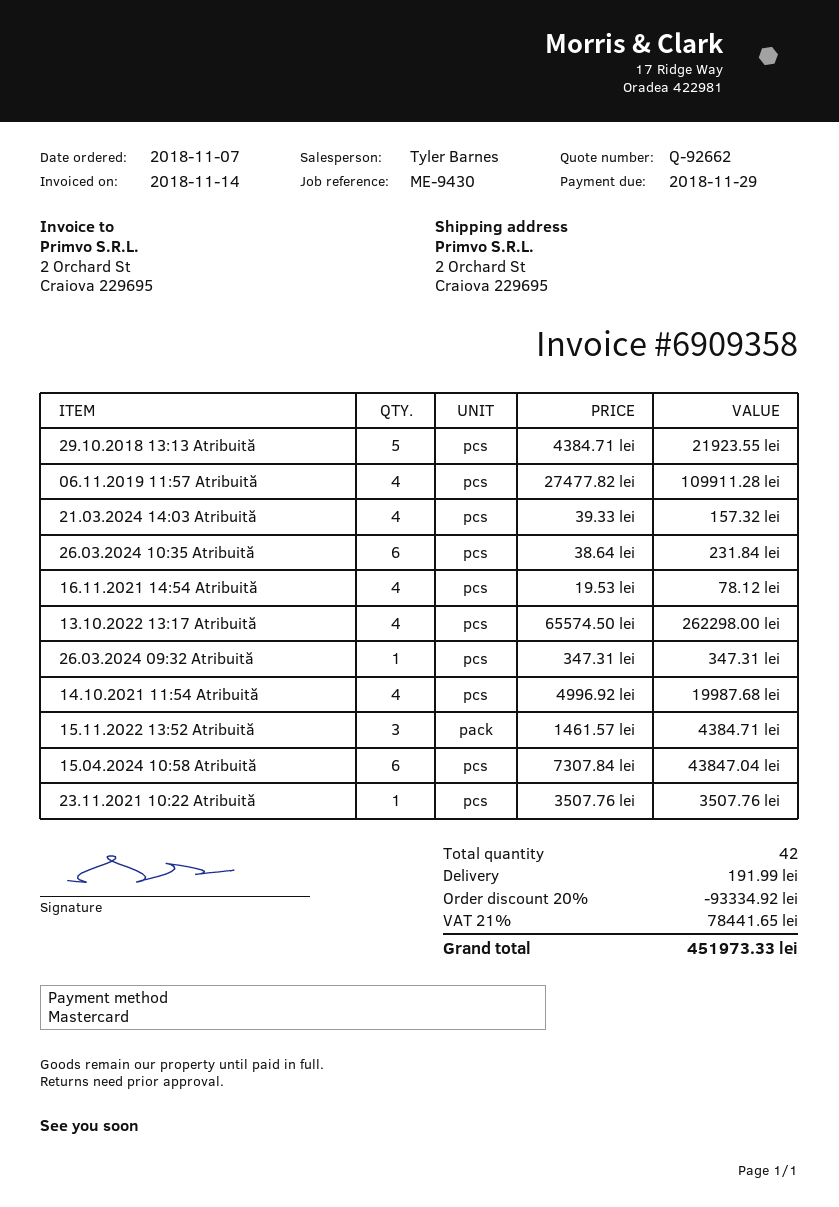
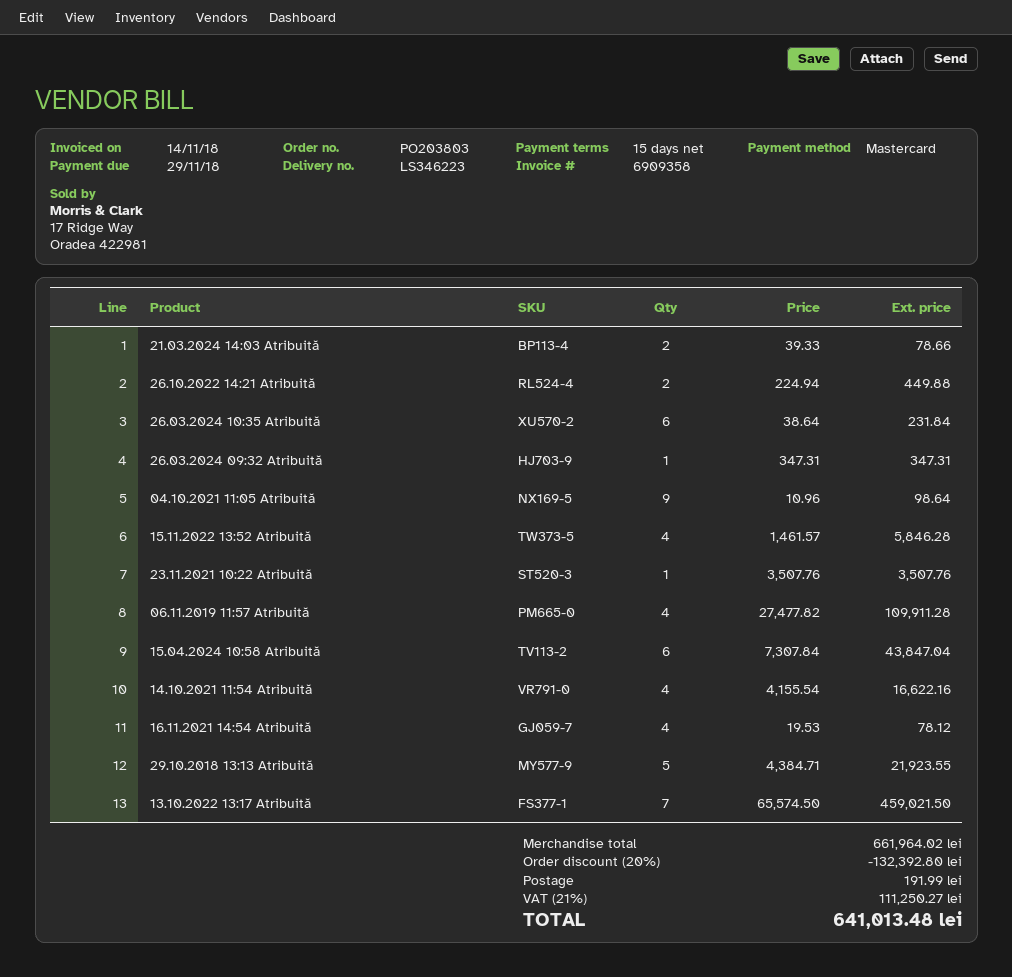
21.03.2024 14:03 Atribuită: 4 x 39.33 = 157.32 -> 2 x 39.33 = 78.66
13.10.2022 13:17 Atribuită: 4 x 65574.50 = 262298.00 -> 7 x 65574.50 = 459021.50
14.10.2021 11:54 Atribuită: 4 x 4996.92 = 19987.68 -> 4 x 4155.54 = 16622.16
15.11.2022 13:52 Atribuită: 3 x 1461.57 = 4384.71 -> 4 x 1461.57 = 5846.28
26.10.2022 14:21 Atribuită: none -> 2 x 224.94 = 449.88
04.10.2021 11:05 Atribuită: none -> 9 x 10.96 = 98.64
discount: 20% = 93334.92 -> 20% = 132392.80
tax: 21% = 78441.65 -> 21% = 111250.27
total: 451973.33 -> 641013.48

